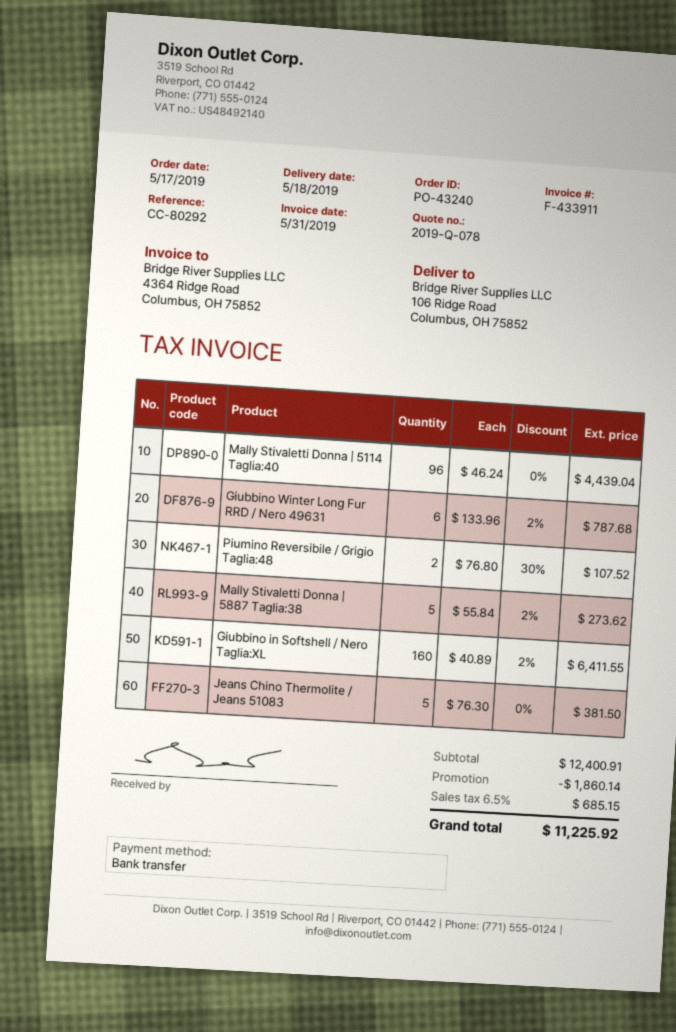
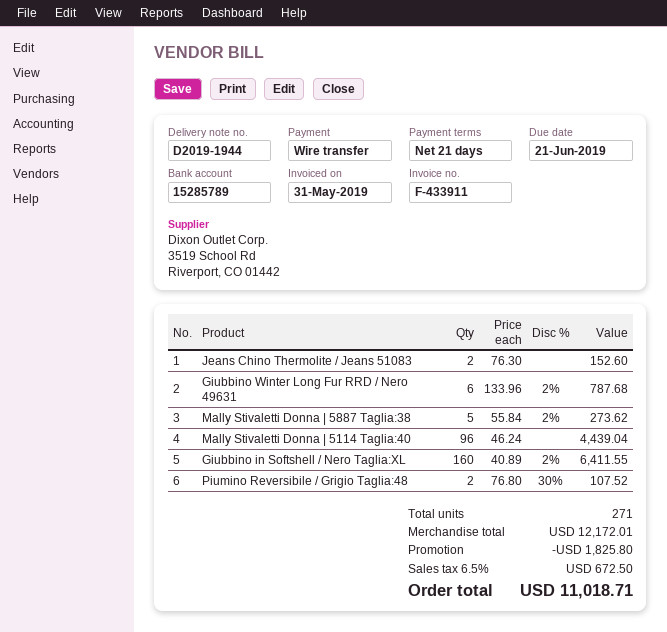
Jeans Chino Thermolite / Jeans 51083: 5 x 76.30 = 381.50 -> 2 x 76.30 = 152.60
subtotal: 12400.91 -> 12172.01
discount: 1860.14 -> 1825.80
tax: 6.5% = 685.15 -> 6.5% = 672.50
total: 11225.92 -> 11018.71

